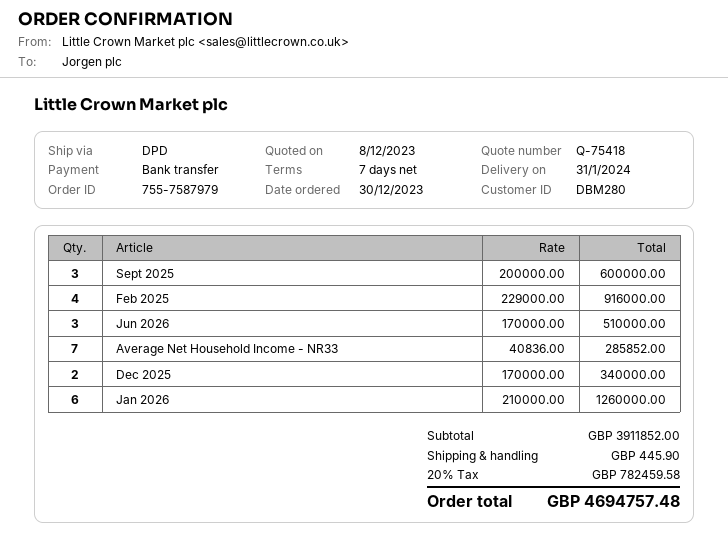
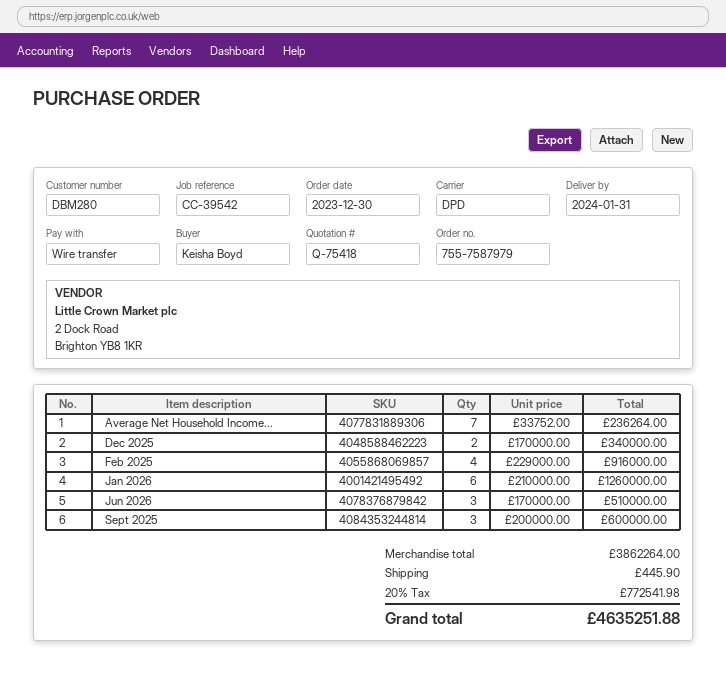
Average Net Household Income - NR33: 7 x 40836.00 = 285852.00 -> 7 x 33752.00 = 236264.00
subtotal: 3911852.00 -> 3862264.00
tax: 20% = 782459.58 -> 20% = 772541.98
total: 4694757.48 -> 4635251.88

